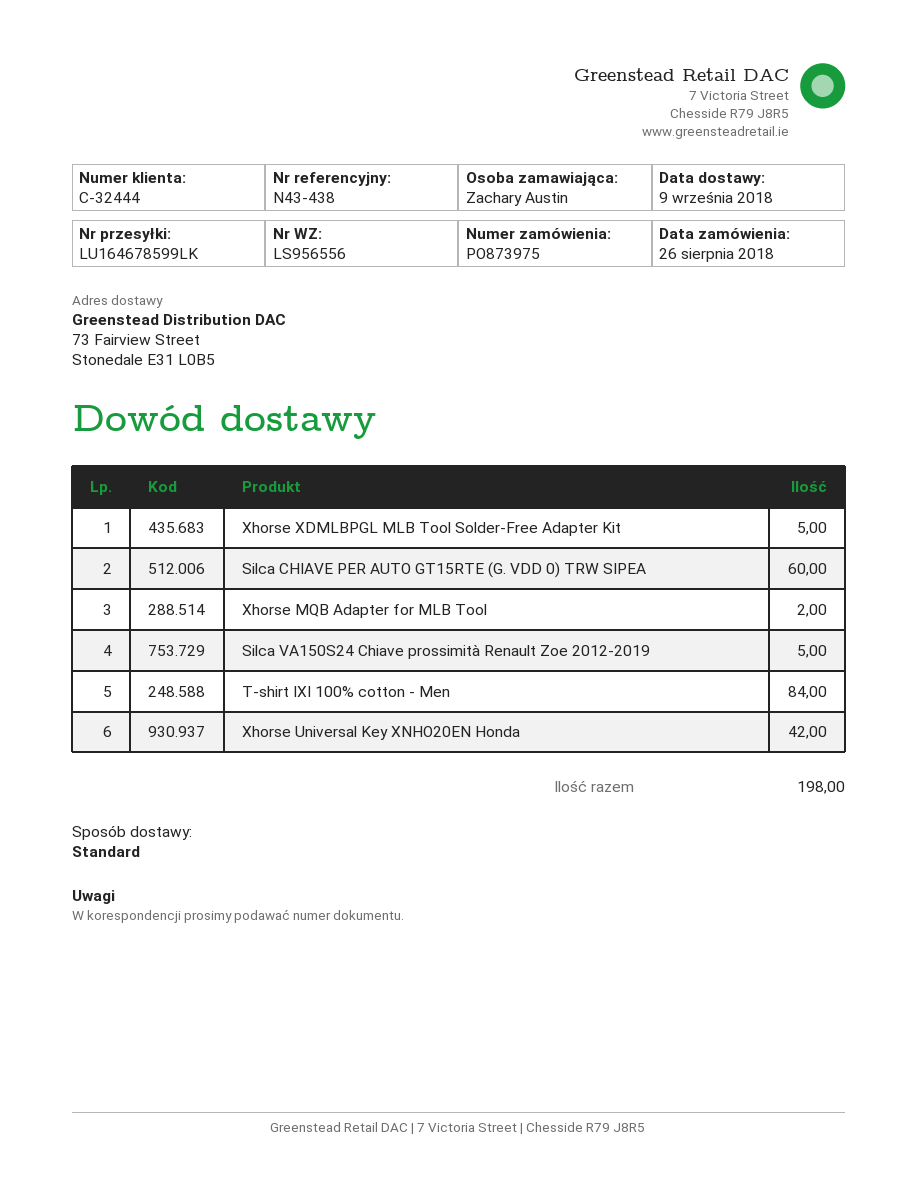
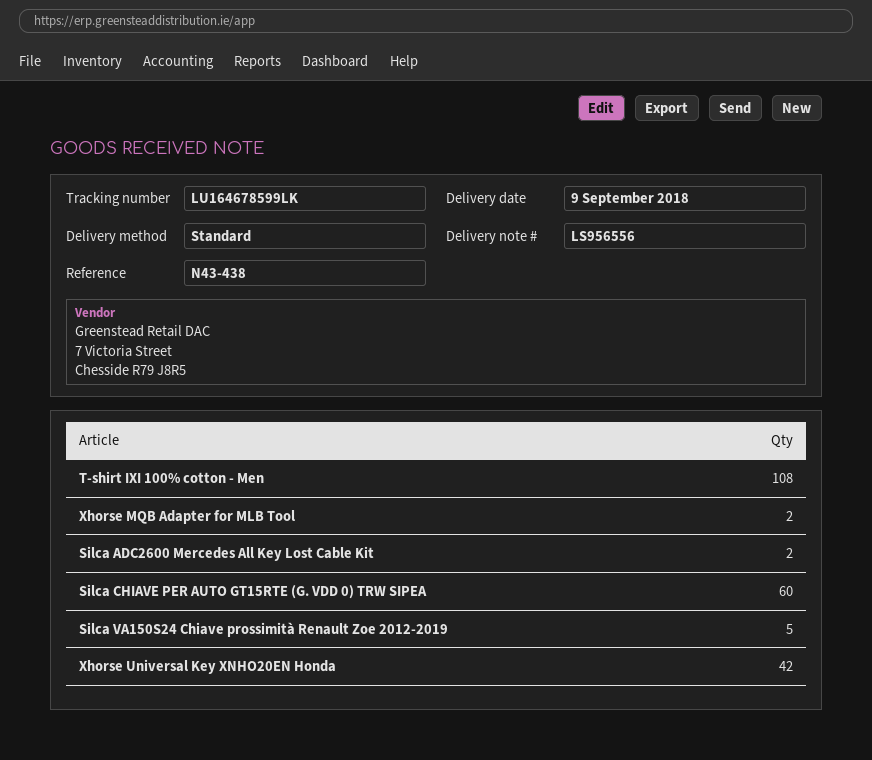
Xhorse XDMLBPGL MLB Tool Solder-Free Adapter Kit: 5 -> none
T-shirt IXI 100% cotton - Men: 84 -> 108
Silca ADC2600 Mercedes All Key Lost Cable Kit: none -> 2

